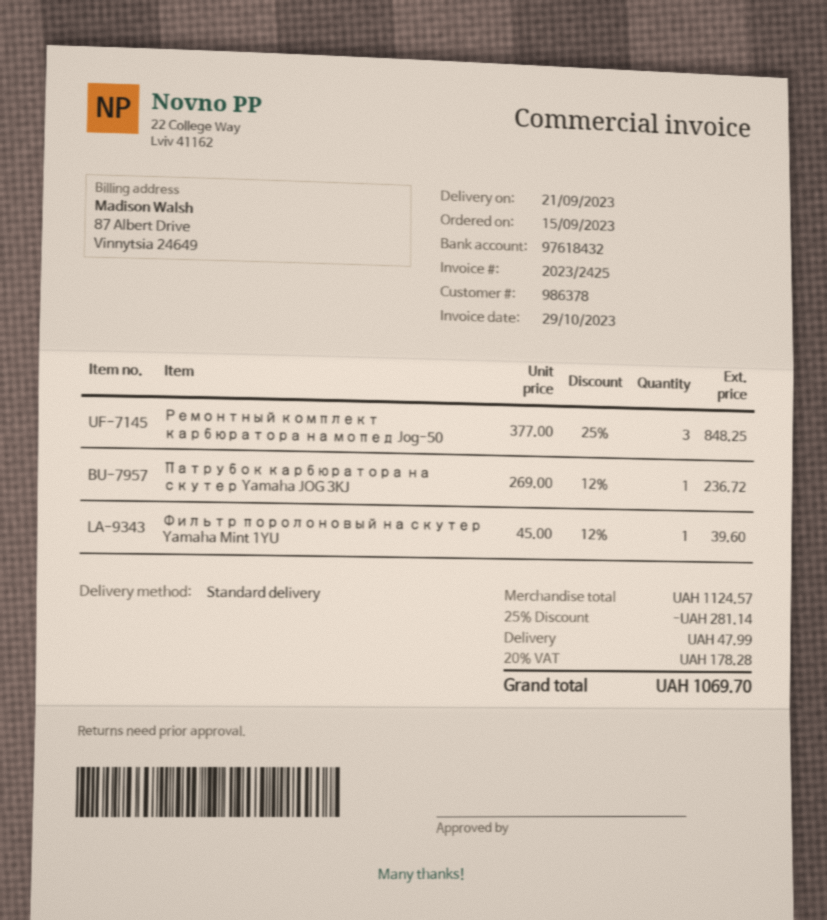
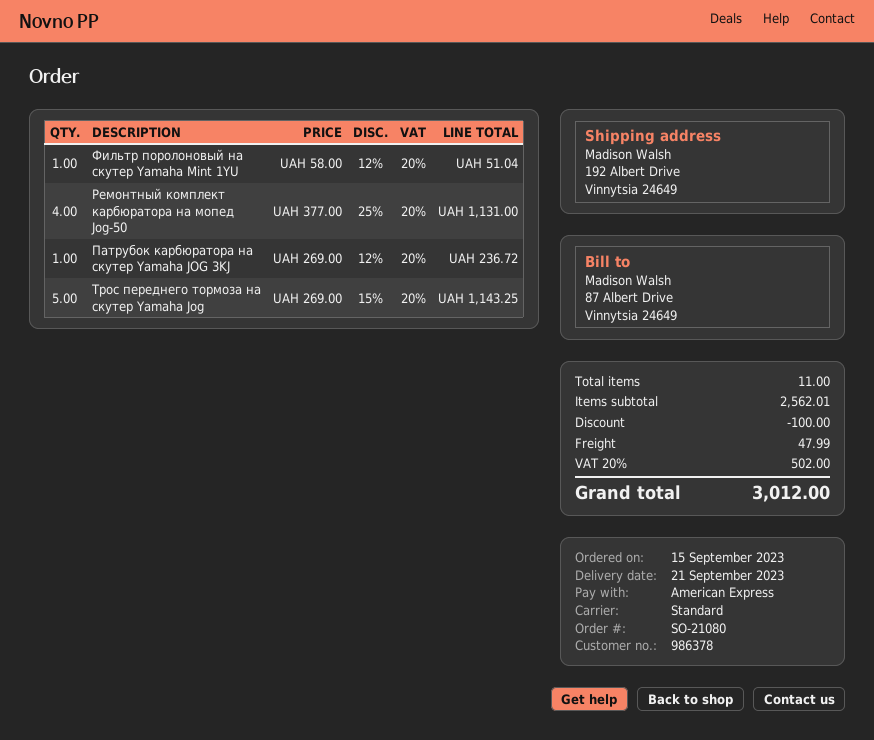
Ремонтный комплект карбюратора на мопед Jog-50: 3 x 377.00 - 25% = 848.25 -> 4 x 377.00 - 25% = 1131.00
Фильтр поролоновый на скутер Yamaha Mint 1YU: 1 x 45.00 - 12% = 39.60 -> 1 x 58.00 - 12% = 51.04
Трос переднего тормоза на скутер Yamaha Jog: none -> 5 x 269.00 - 15% = 1143.25
subtotal: 1124.57 -> 2562.01
discount: 281.14 -> 100.00
tax: 20% = 178.28 -> 20% = 502.00
total: 1069.70 -> 3012.00

